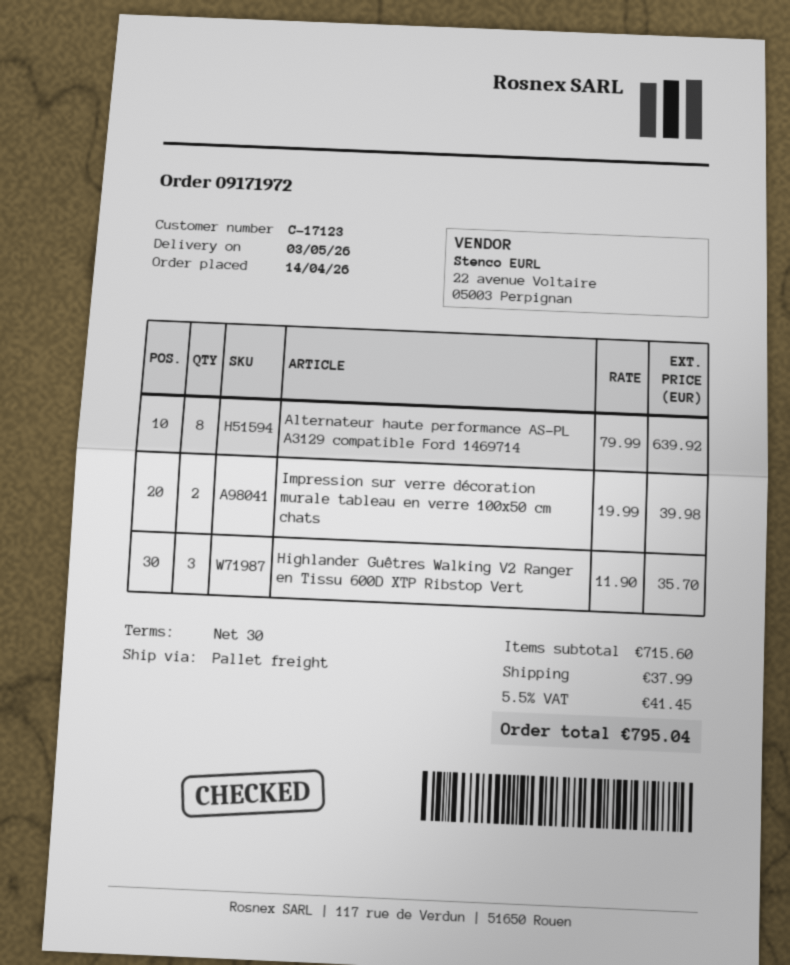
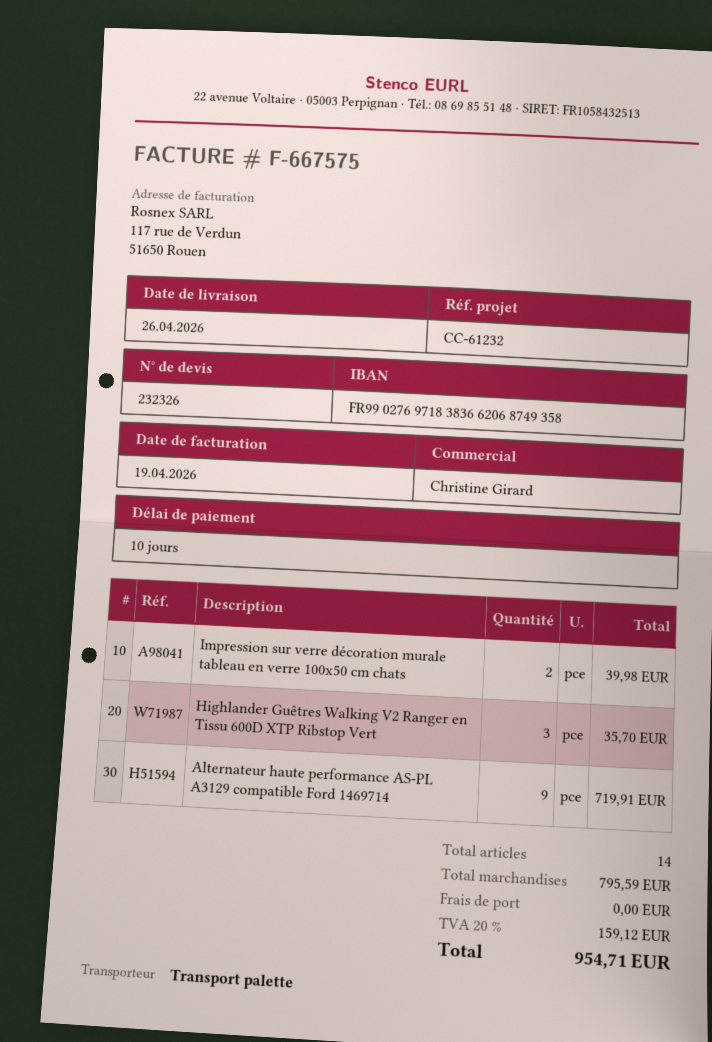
delivery date: 2026-05-03 -> 2026-04-26
payment terms: 30 days -> 10 days
Alternateur haute performance AS-PL A3129 compatible Ford 1469714: 8 for 639.92 -> 9 for 719.91
subtotal: 715.60 -> 795.59
shipping: 37.99 -> 0.00
tax: 5.5% = 41.45 -> 20% = 159.12
total: 795.04 -> 954.71

